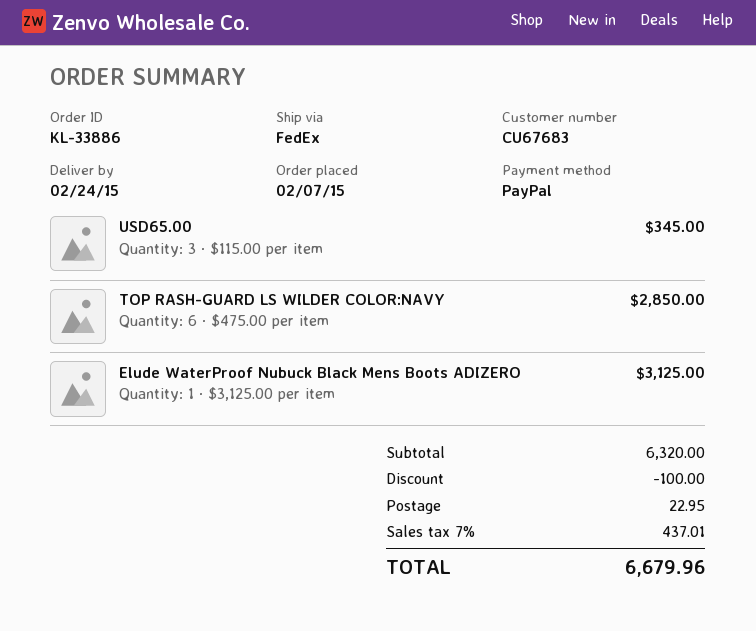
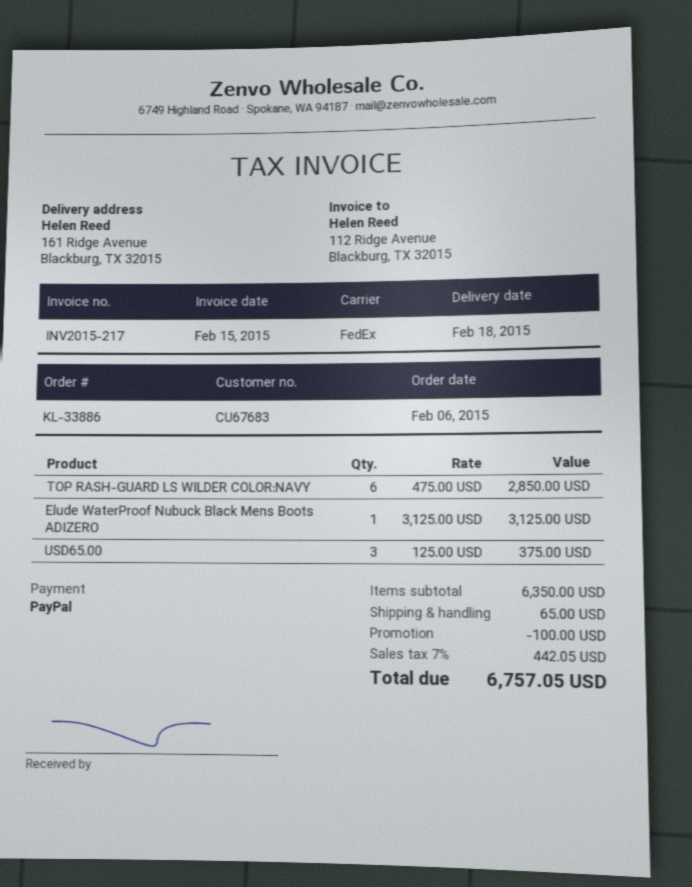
order date: 2015-02-07 -> 2015-02-06
delivery date: 2015-02-24 -> 2015-02-18
USD65.00: 3 x 115.00 = 345.00 -> 3 x 125.00 = 375.00
subtotal: 6320.00 -> 6350.00
shipping: 22.95 -> 65.00
tax: 7% = 437.01 -> 7% = 442.05
total: 6679.96 -> 6757.05

